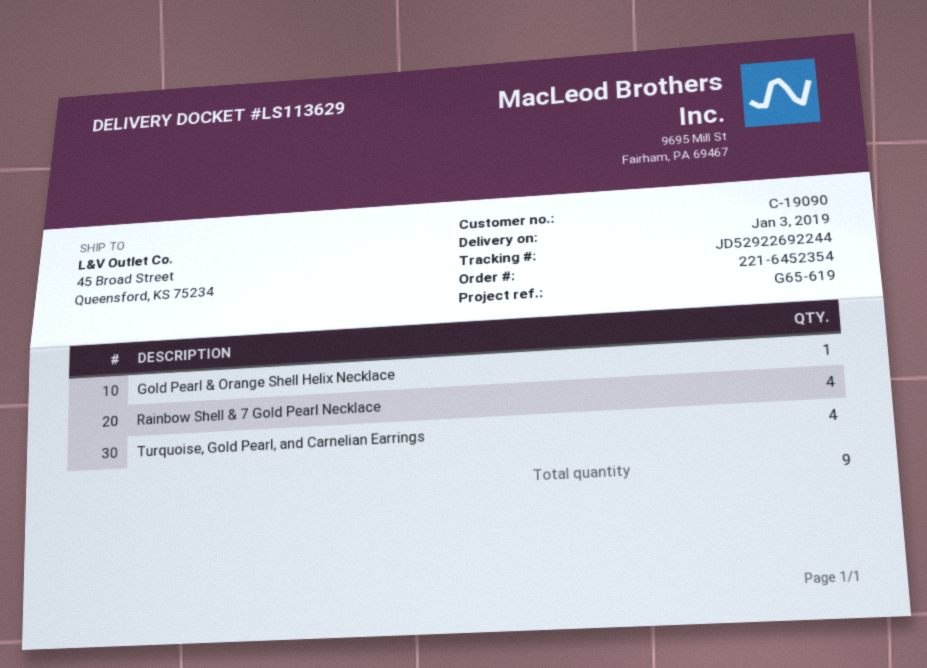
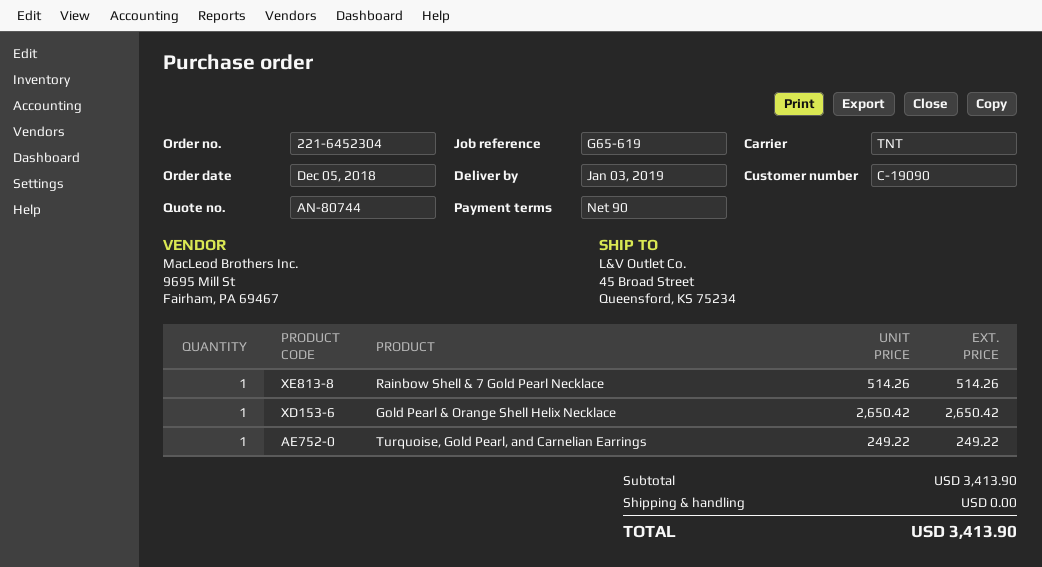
order number: 221-6452354 -> 221-6452304
Rainbow Shell & 7 Gold Pearl Necklace: 4 -> 1
Turquoise, Gold Pearl, and Carnelian Earrings: 4 -> 1

